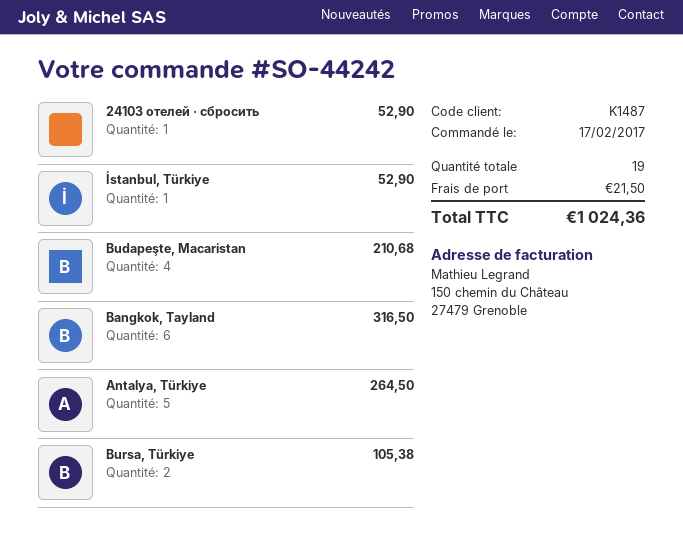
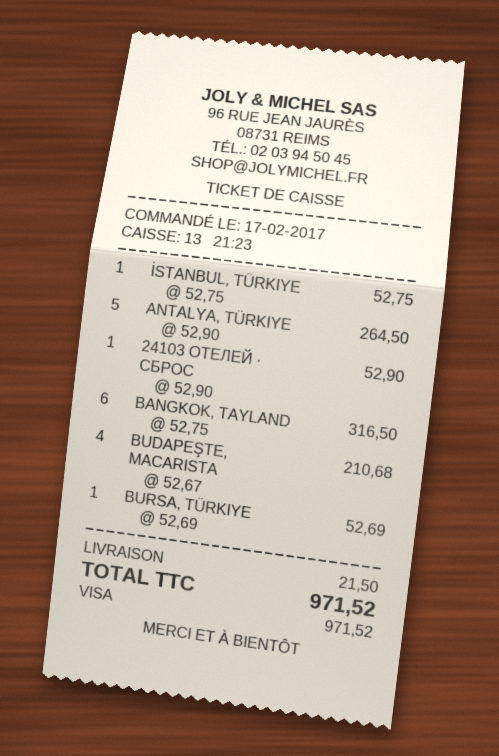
İstanbul, Türkiye: 1 for 52.90 -> 1 for 52.75
Bursa, Türkiye: 2 for 105.38 -> 1 for 52.69
total: 1024.36 -> 971.52

